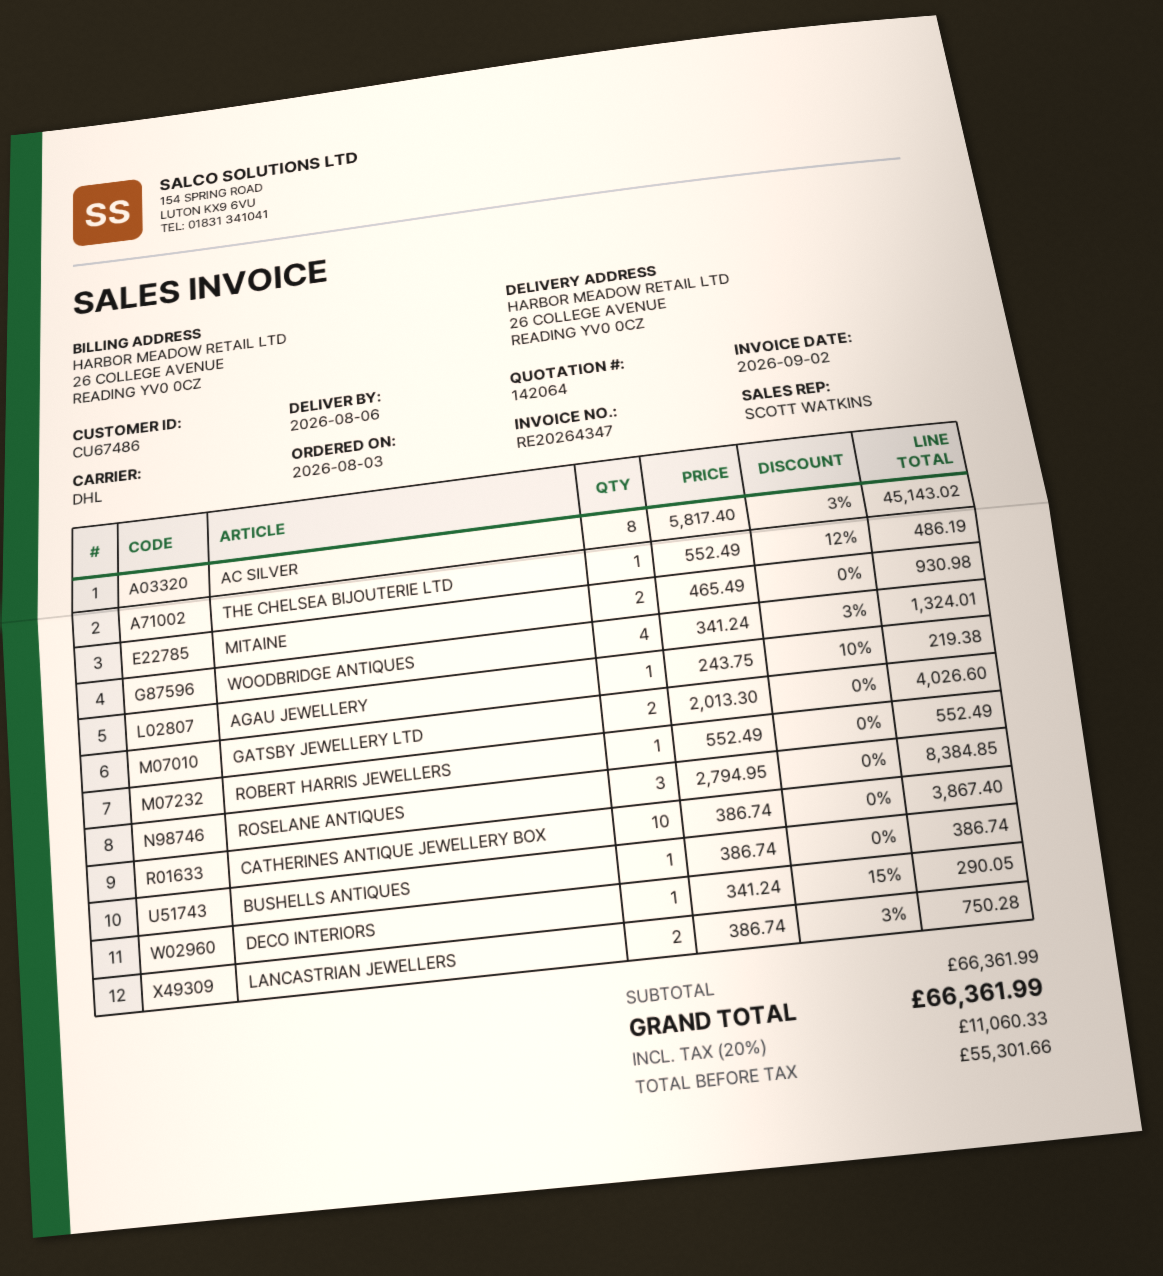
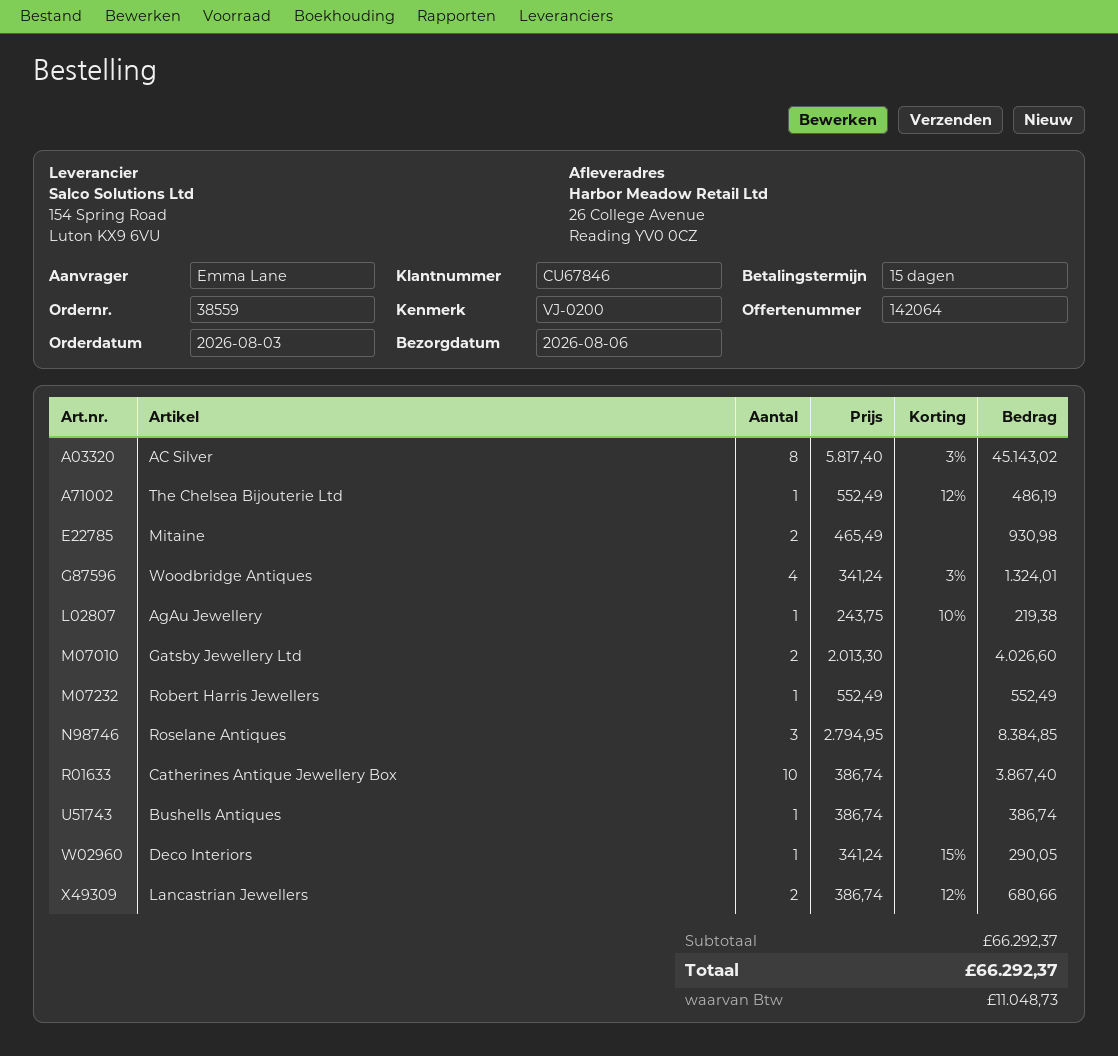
customer number: CU67486 -> CU67846
LANCASTRIAN JEWELLERS: 2 x 386.74 - 3% = 750.28 -> 2 x 386.74 - 12% = 680.66
subtotal: 66361.99 -> 66292.37
tax: 11060.33 -> 11048.73
total: 66361.99 -> 66292.37

